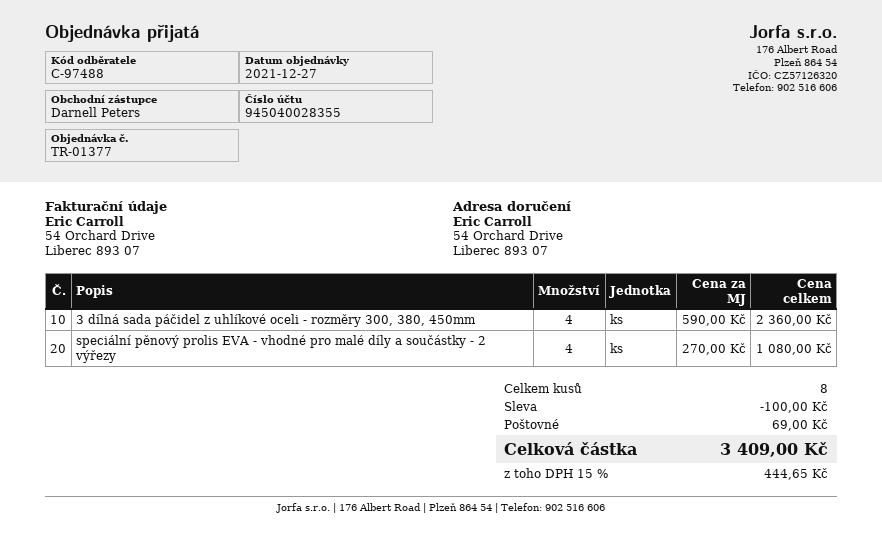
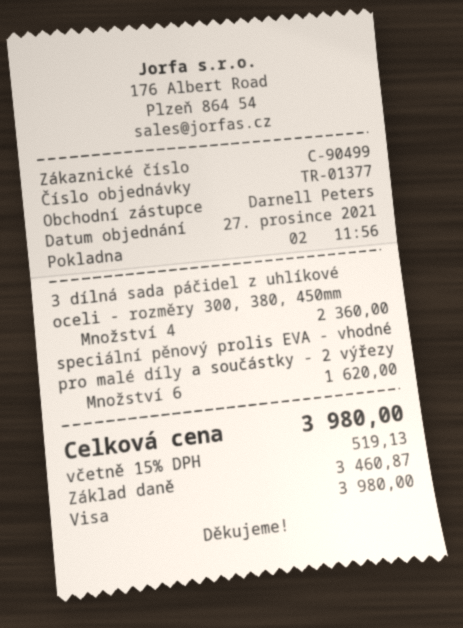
customer number: C-97488 -> C-90499
speciální pěnový prolis EVA - vhodné pro malé díly a součástky - 2 výřezy: 4 for 1080.00 -> 6 for 1620.00
discount: 100.00 -> none
shipping: 69.00 -> none
tax: 15% = 444.65 -> 15% = 519.13
total: 3409.00 -> 3980.00

